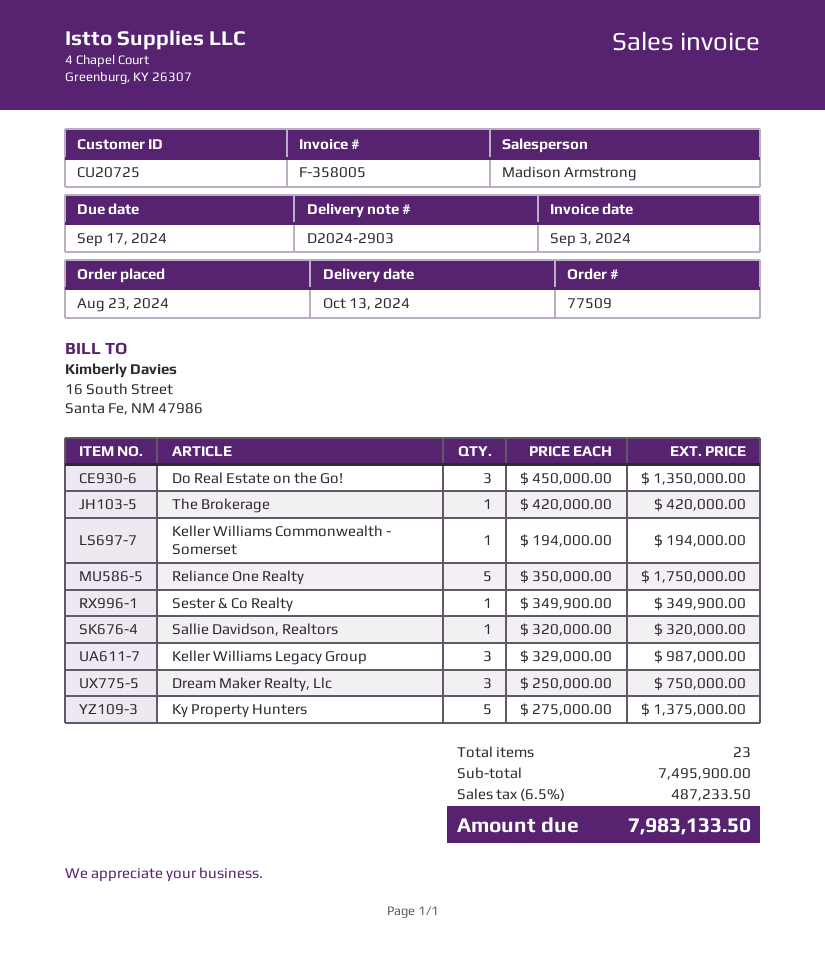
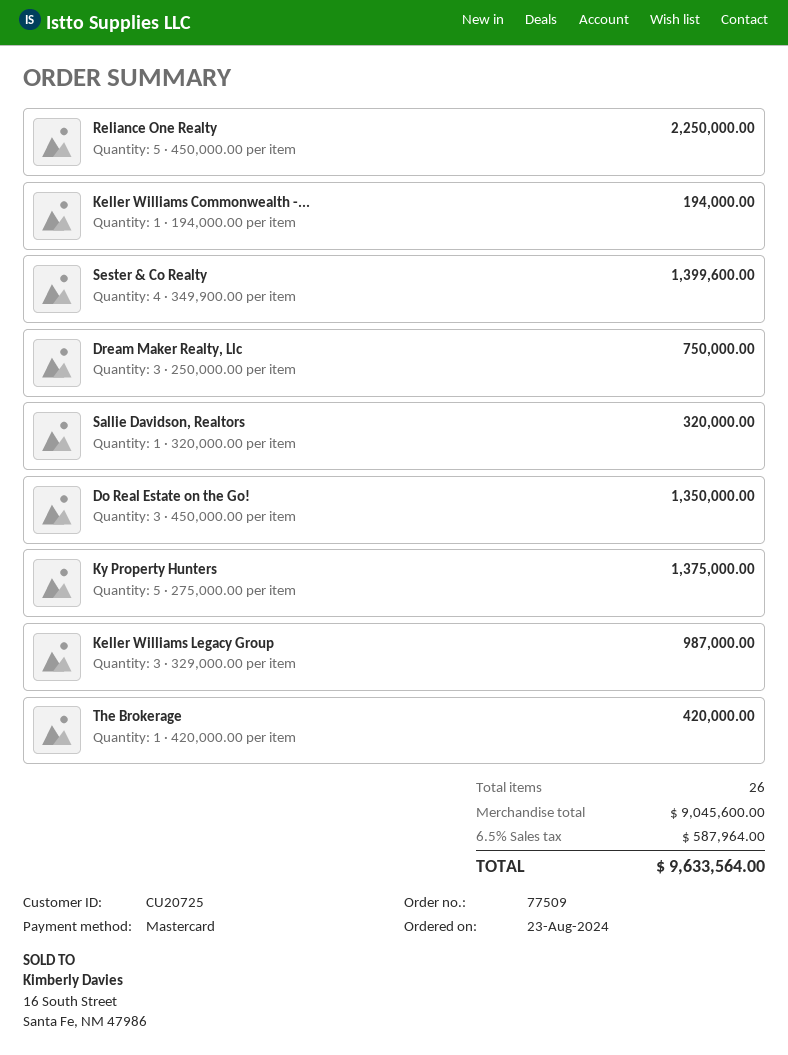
Reliance One Realty: 5 x 350000.00 = 1750000.00 -> 5 x 450000.00 = 2250000.00
Sester & Co Realty: 1 x 349900.00 = 349900.00 -> 4 x 349900.00 = 1399600.00
total quantity: 23 -> 26
subtotal: 7495900.00 -> 9045600.00
tax: 6.5% = 487233.50 -> 6.5% = 587964.00
total: 7983133.50 -> 9633564.00

